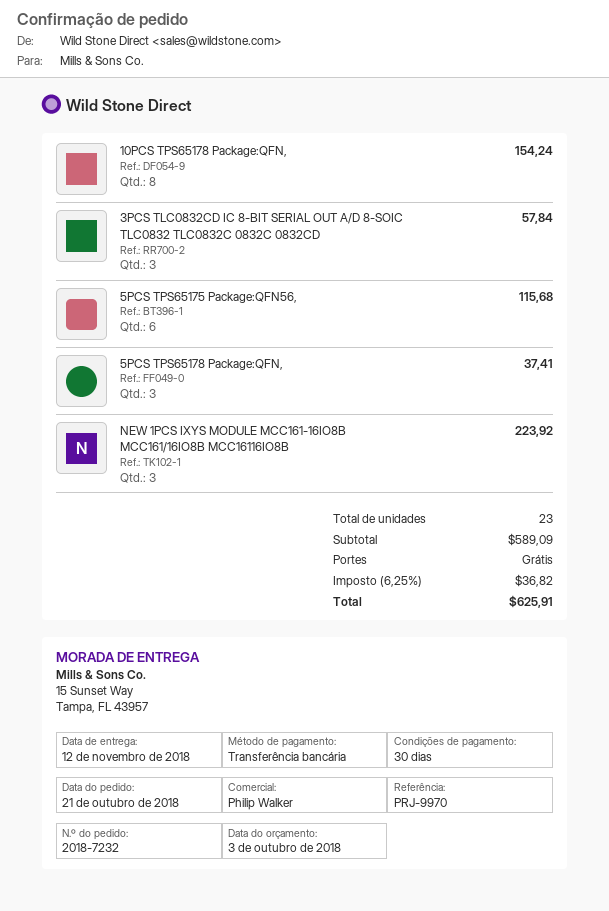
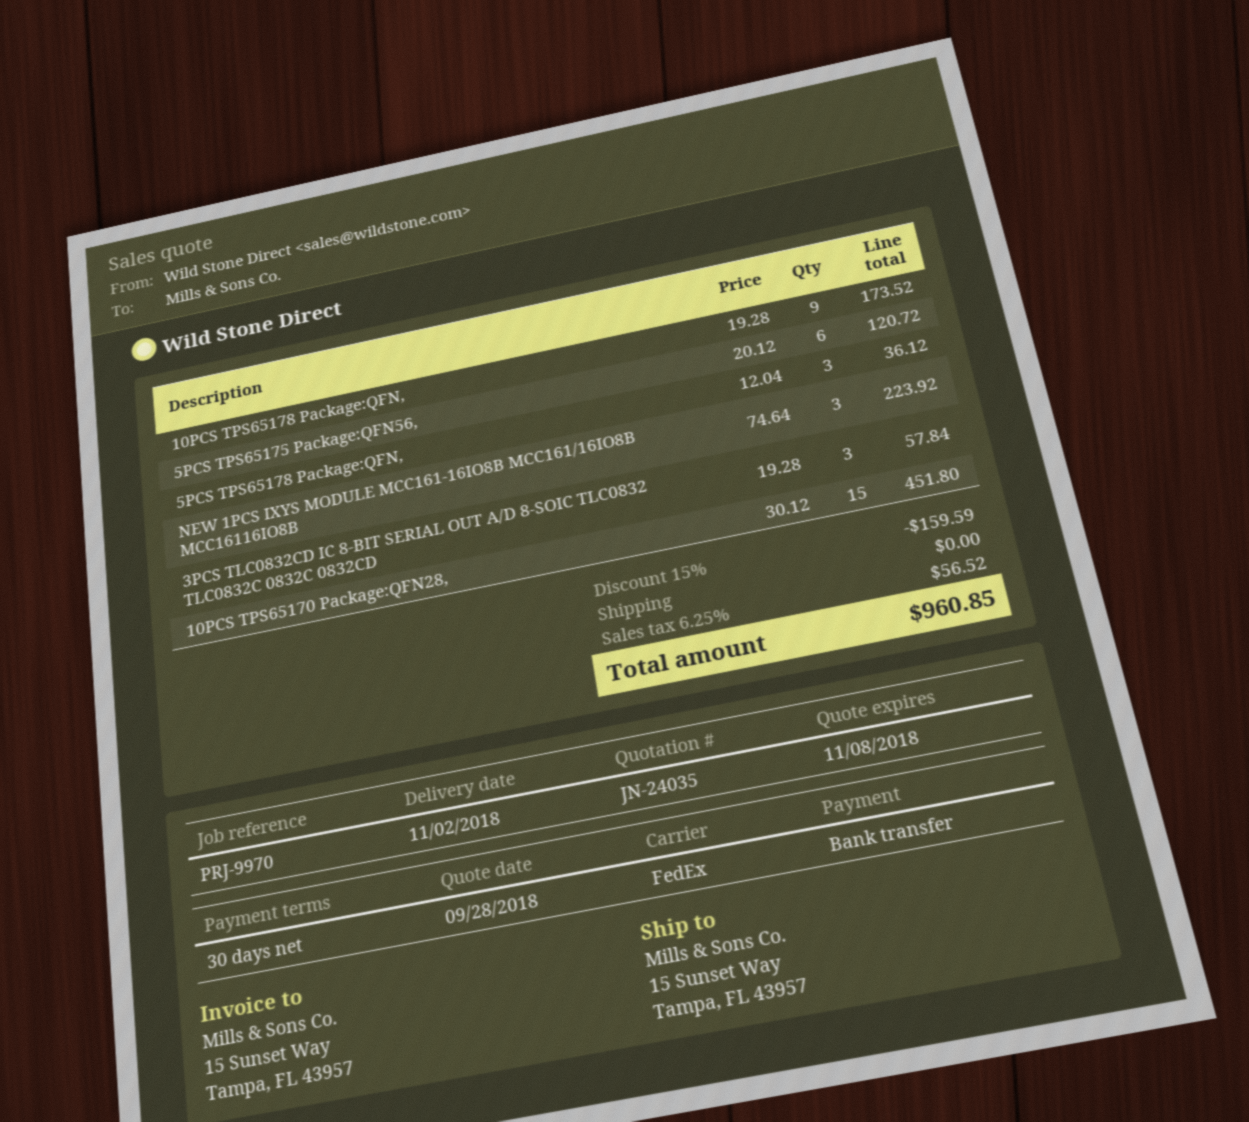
quote date: 2018-10-03 -> 2018-09-28
delivery date: 2018-11-12 -> 2018-11-02
10PCS TPS65178 Package:QFN,: 8 for 154.24 -> 9 for 173.52
5PCS TPS65175 Package:QFN56,: 6 for 115.68 -> 6 for 120.72
5PCS TPS65178 Package:QFN,: 3 for 37.41 -> 3 for 36.12
10PCS TPS65170 Package:QFN28,: none -> 15 for 451.80
discount: none -> 15% = 159.59
tax: 6.25% = 36.82 -> 6.25% = 56.52
total: 625.91 -> 960.85

